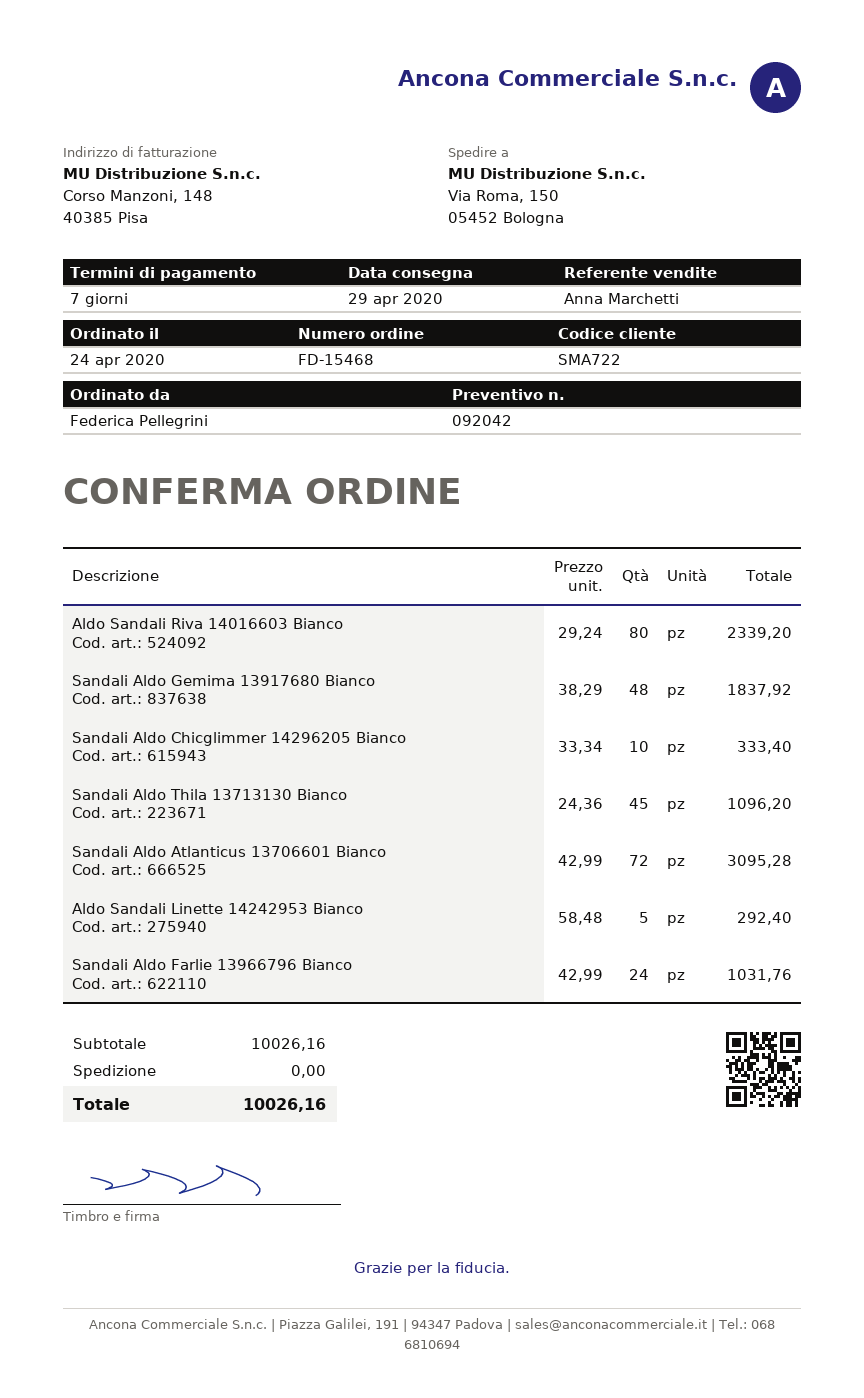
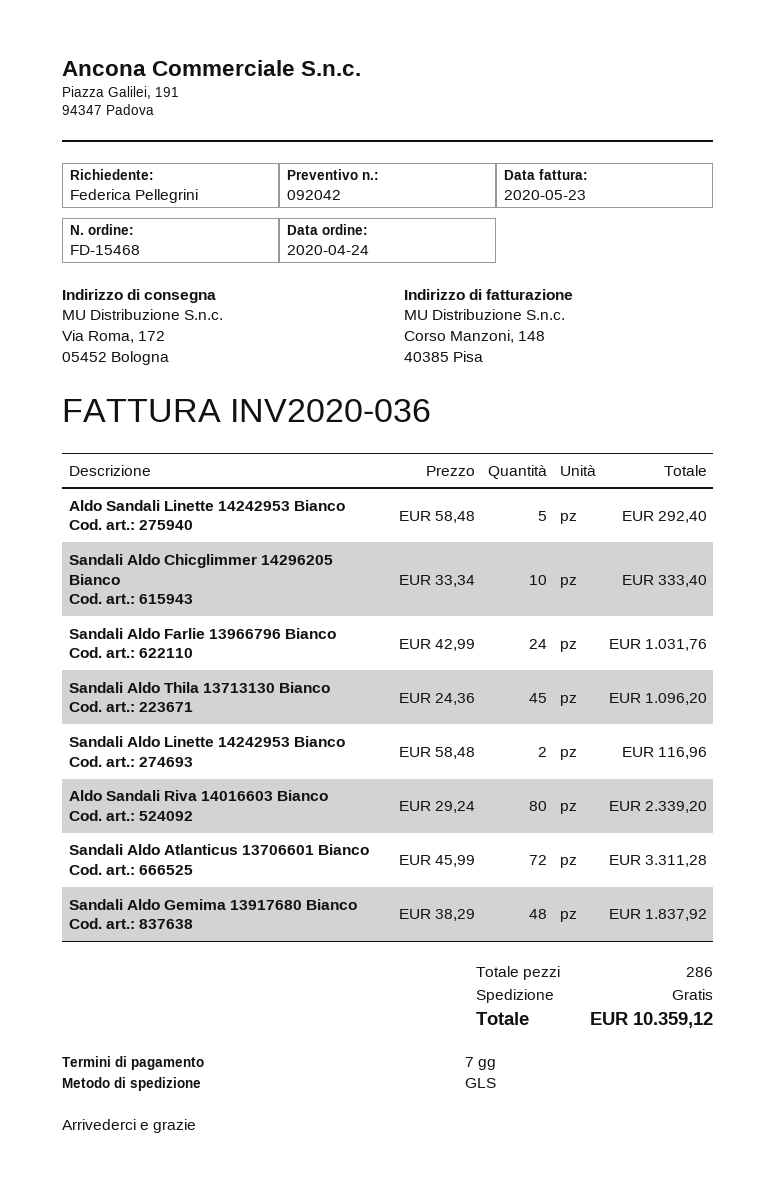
ship to: Via Roma, 150, 05452 Bologna -> Via Roma, 172, 05452 Bologna
Sandali Aldo Atlanticus 13706601 Bianco: 72 x 42.99 = 3095.28 -> 72 x 45.99 = 3311.28
Sandali Aldo Linette 14242953 Bianco: none -> 2 x 58.48 = 116.96
total: 10026.16 -> 10359.12

